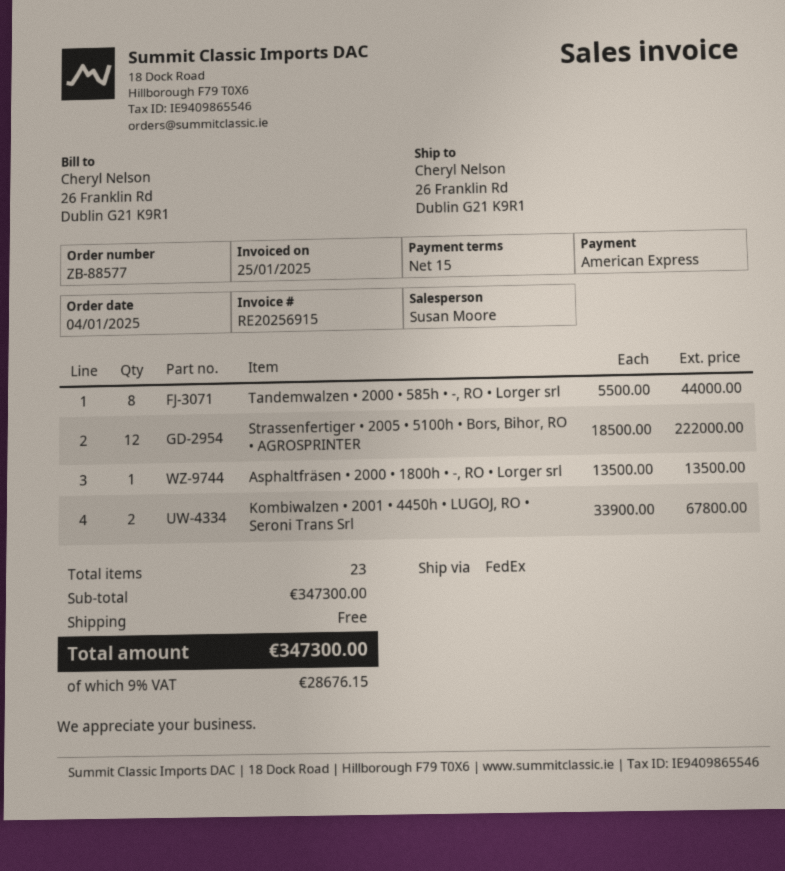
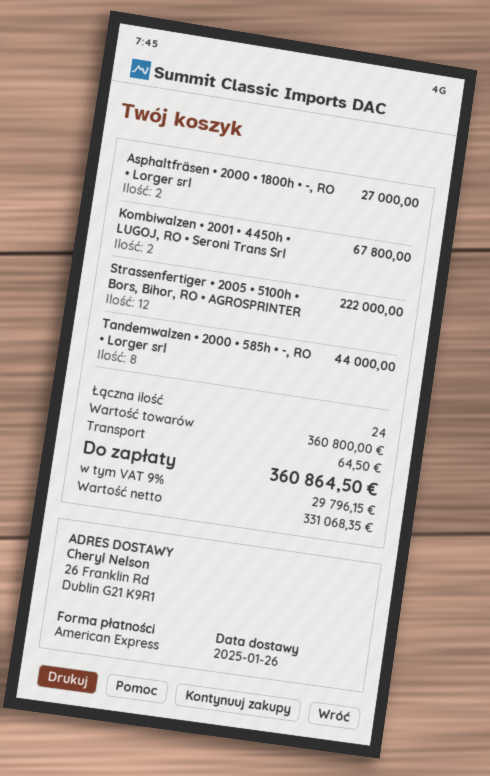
Asphaltfräsen • 2000 • 1800h • -, RO • Lorger srl: 1 for 13500.00 -> 2 for 27000.00
total quantity: 23 -> 24
subtotal: 347300.00 -> 360800.00
shipping: 0.00 -> 64.50
tax: 9% = 28676.15 -> 9% = 29796.15
total: 347300.00 -> 360864.50

